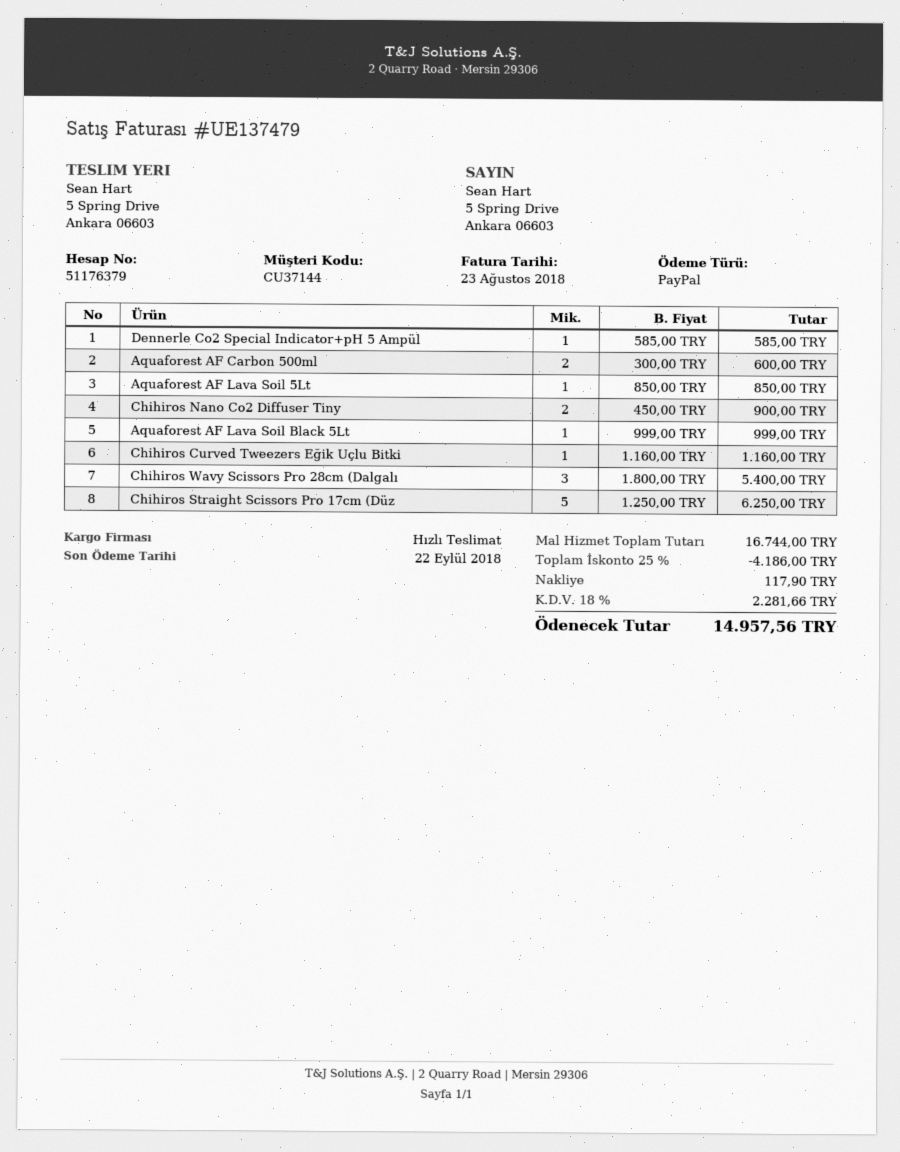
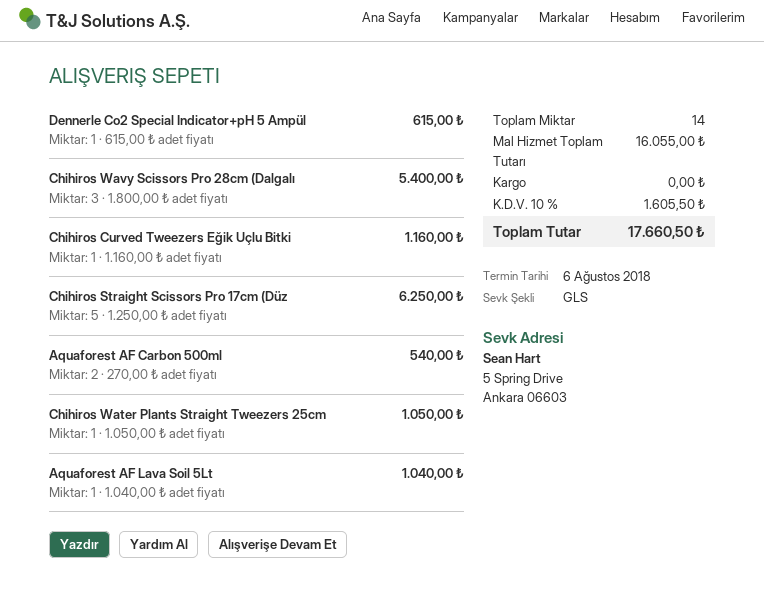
shipping method: express -> GLS
Dennerle Co2 Special Indicator+pH 5 Ampül: 1 x 585.00 = 585.00 -> 1 x 615.00 = 615.00
Aquaforest AF Carbon 500ml: 2 x 300.00 = 600.00 -> 2 x 270.00 = 540.00
Aquaforest AF Lava Soil 5Lt: 1 x 850.00 = 850.00 -> 1 x 1040.00 = 1040.00
Chihiros Nano Co2 Diffuser Tiny: 2 x 450.00 = 900.00 -> none
Aquaforest AF Lava Soil Black 5Lt: 1 x 999.00 = 999.00 -> none
Chihiros Water Plants Straight Tweezers 25cm: none -> 1 x 1050.00 = 1050.00
subtotal: 16744.00 -> 16055.00
discount: 25% = 4186.00 -> none
shipping: 117.90 -> 0.00
tax: 18% = 2281.66 -> 10% = 1605.50
total: 14957.56 -> 17660.50

